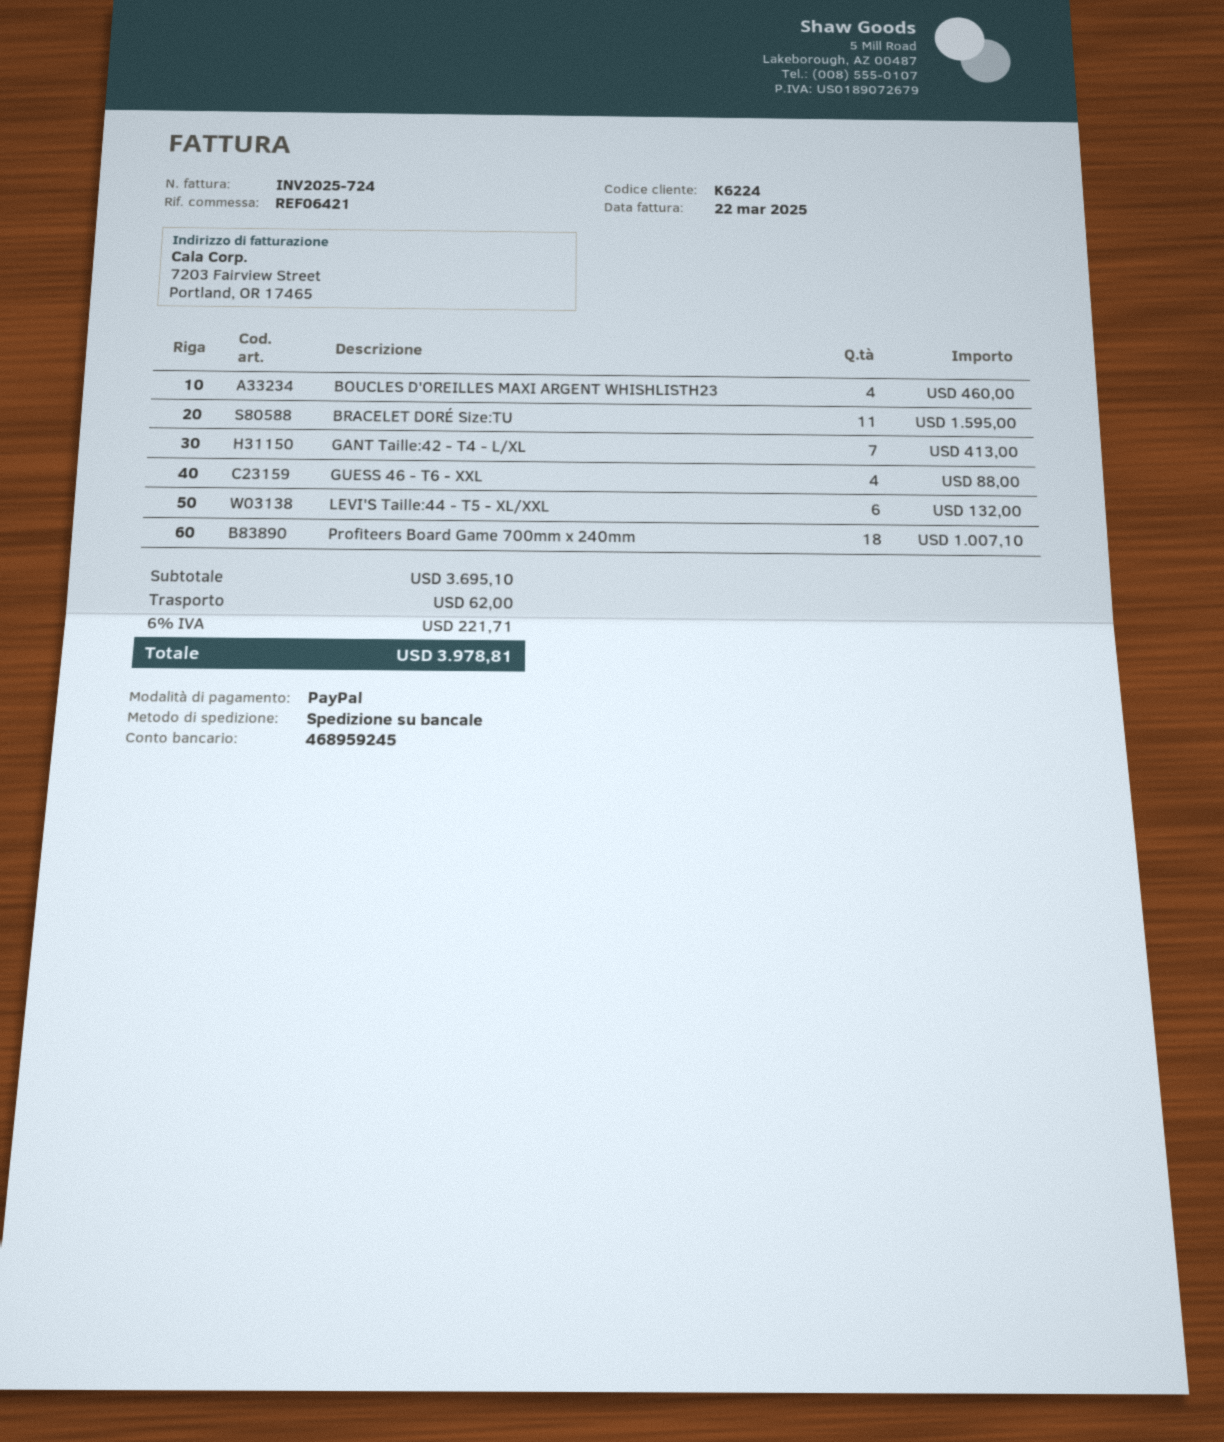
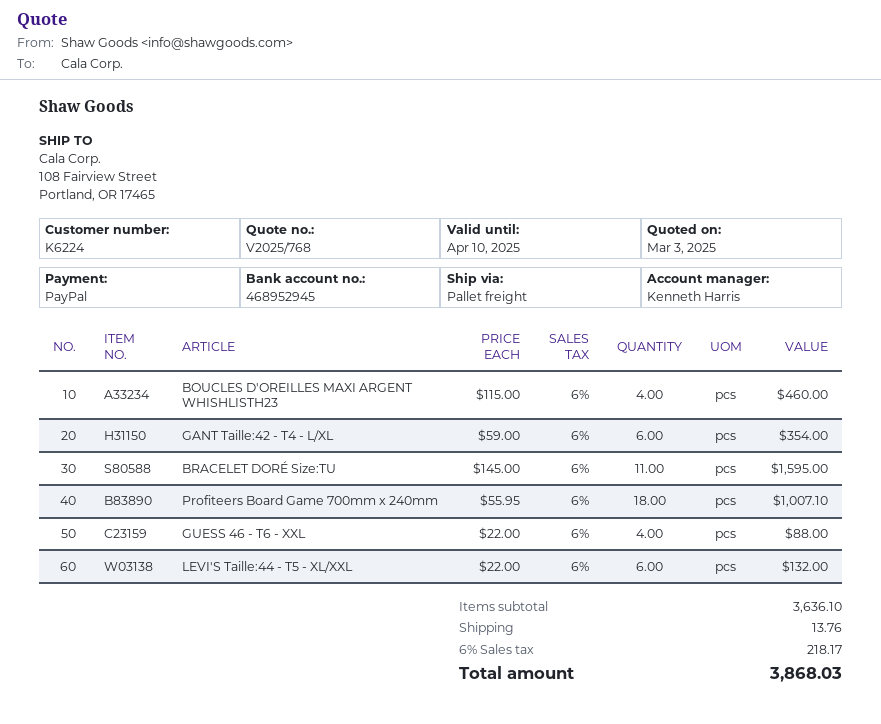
bank account: 468959245 -> 468952945
GANT Taille:42 - T4 - L/XL: 7 for 413.00 -> 6 for 354.00
subtotal: 3695.10 -> 3636.10
shipping: 62.00 -> 13.76
tax: 6% = 221.71 -> 6% = 218.17
total: 3978.81 -> 3868.03

